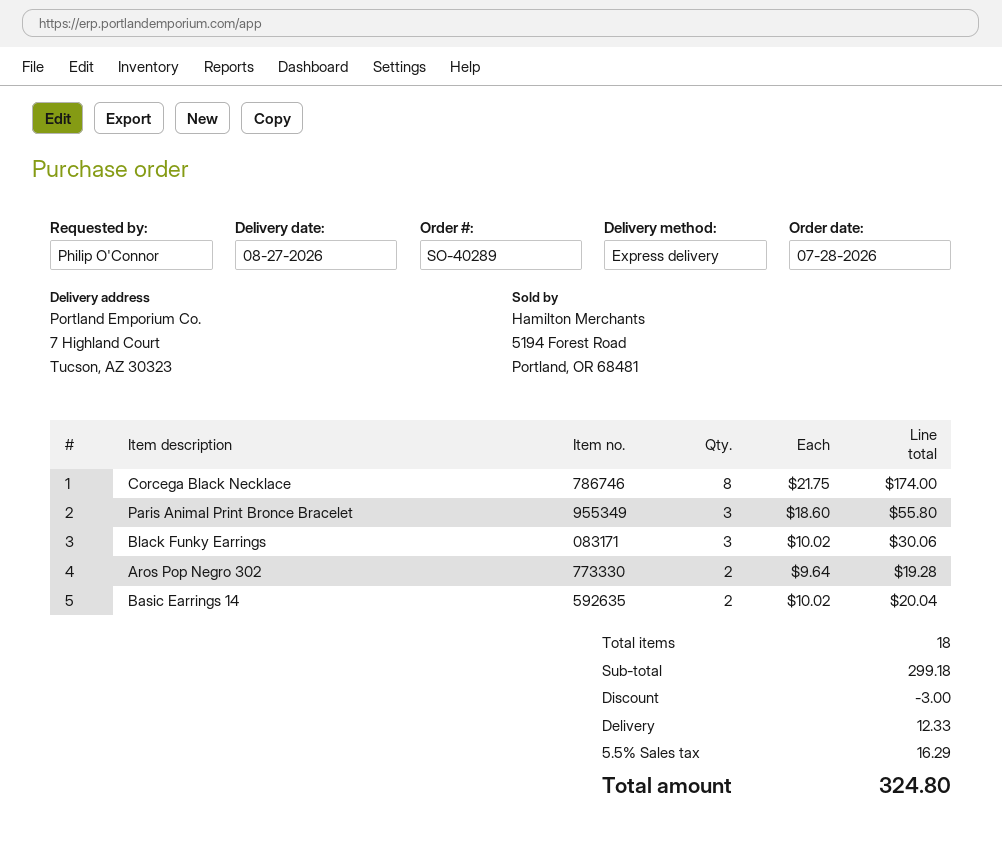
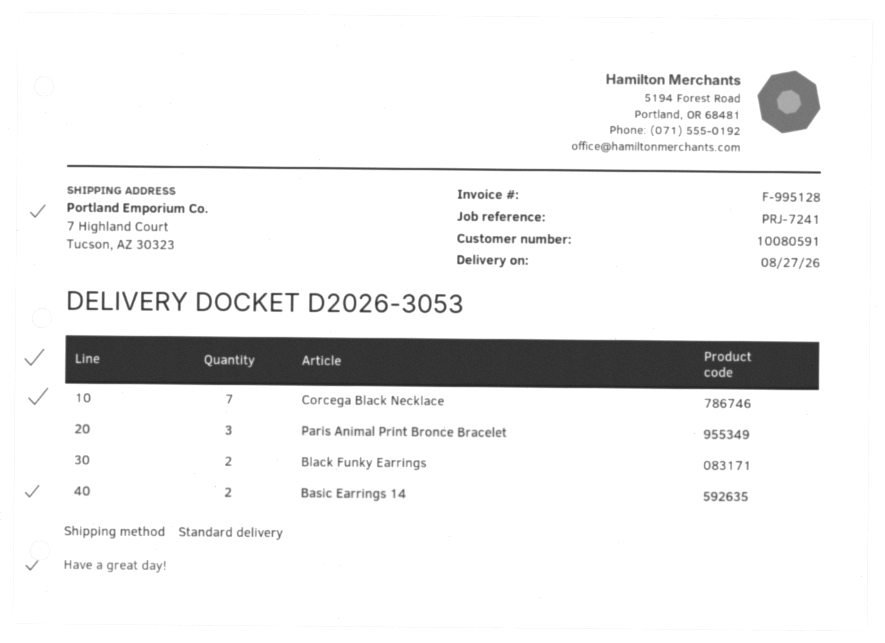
shipping method: express -> standard
Corcega Black Necklace: 8 -> 7
Black Funky Earrings: 3 -> 2
Aros Pop Negro 302: 2 -> none

